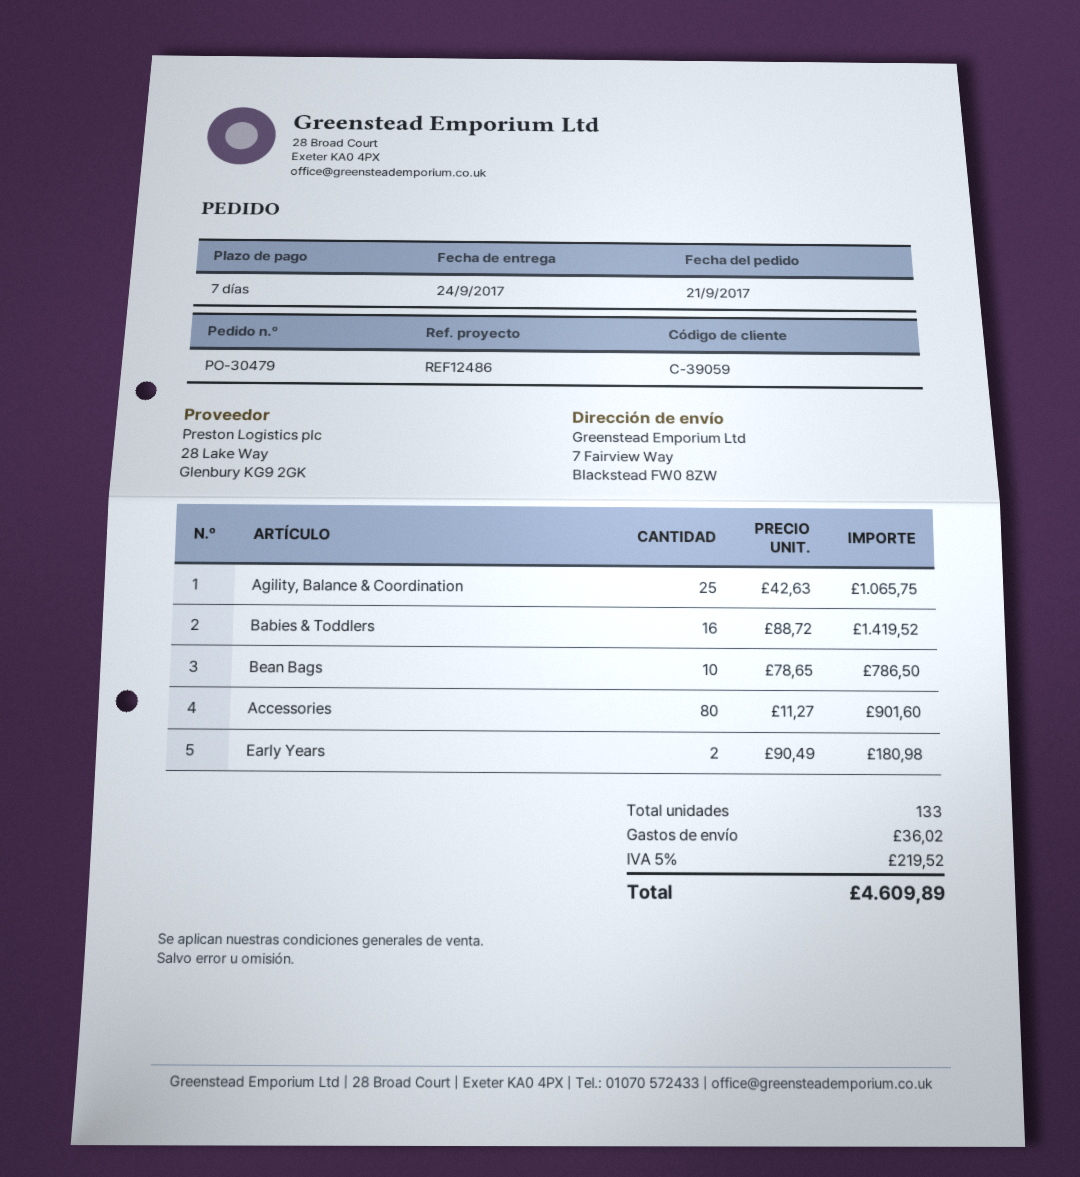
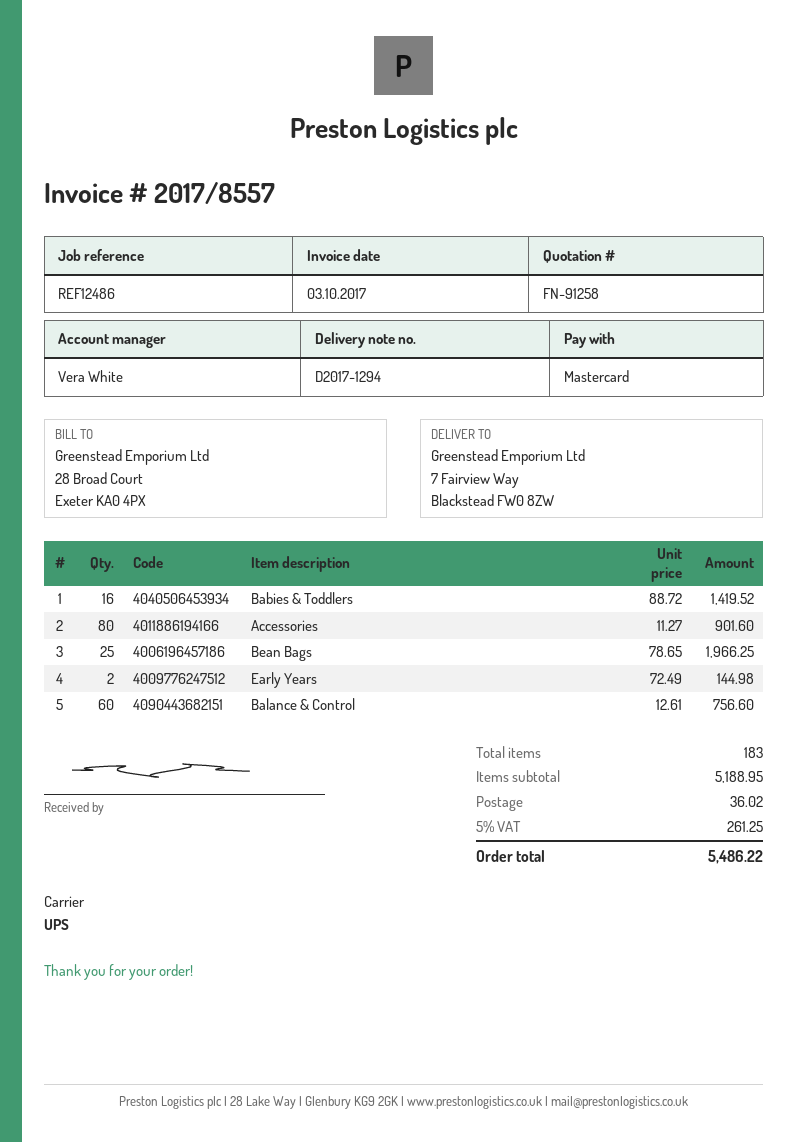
Agility, Balance & Coordination: 25 x 42.63 = 1065.75 -> none
Bean Bags: 10 x 78.65 = 786.50 -> 25 x 78.65 = 1966.25
Early Years: 2 x 90.49 = 180.98 -> 2 x 72.49 = 144.98
Balance & Control: none -> 60 x 12.61 = 756.60
total quantity: 133 -> 183
tax: 5% = 219.52 -> 5% = 261.25
total: 4609.89 -> 5486.22

